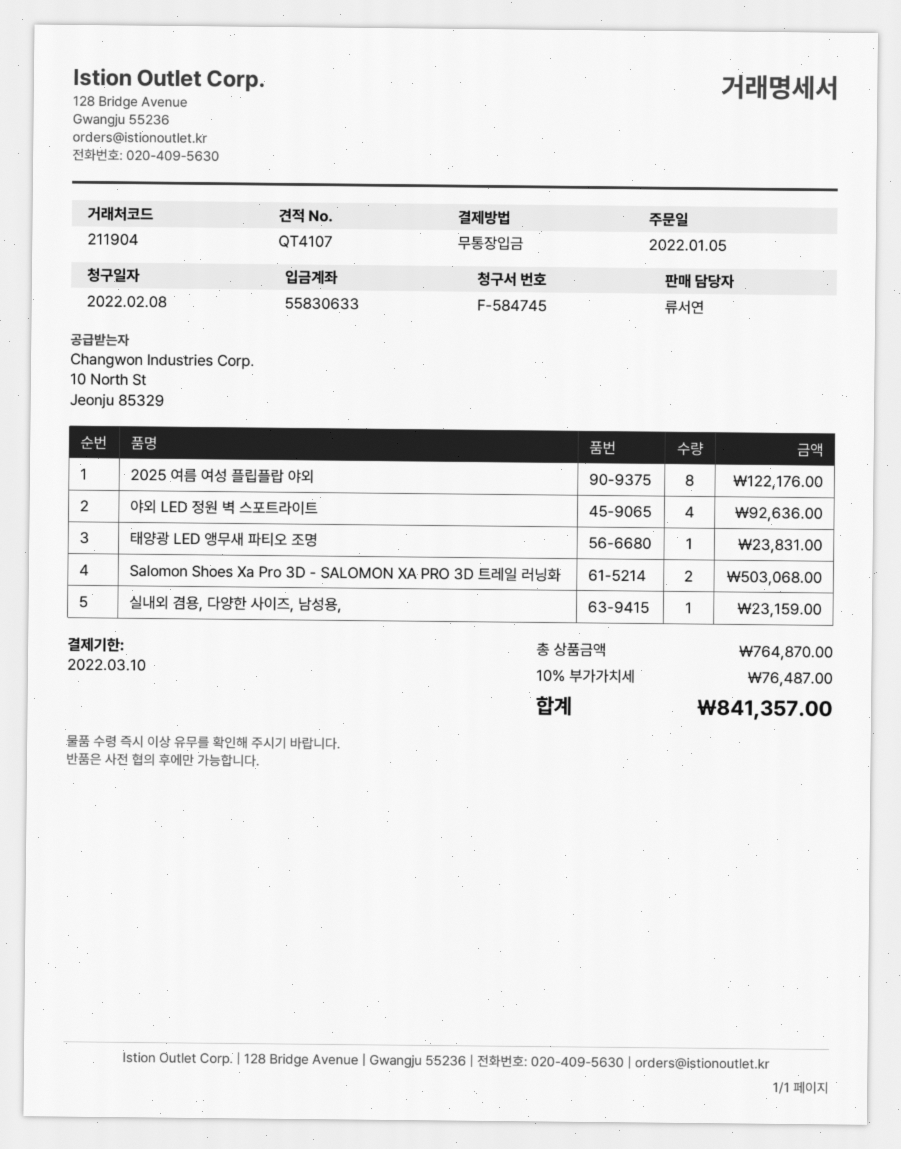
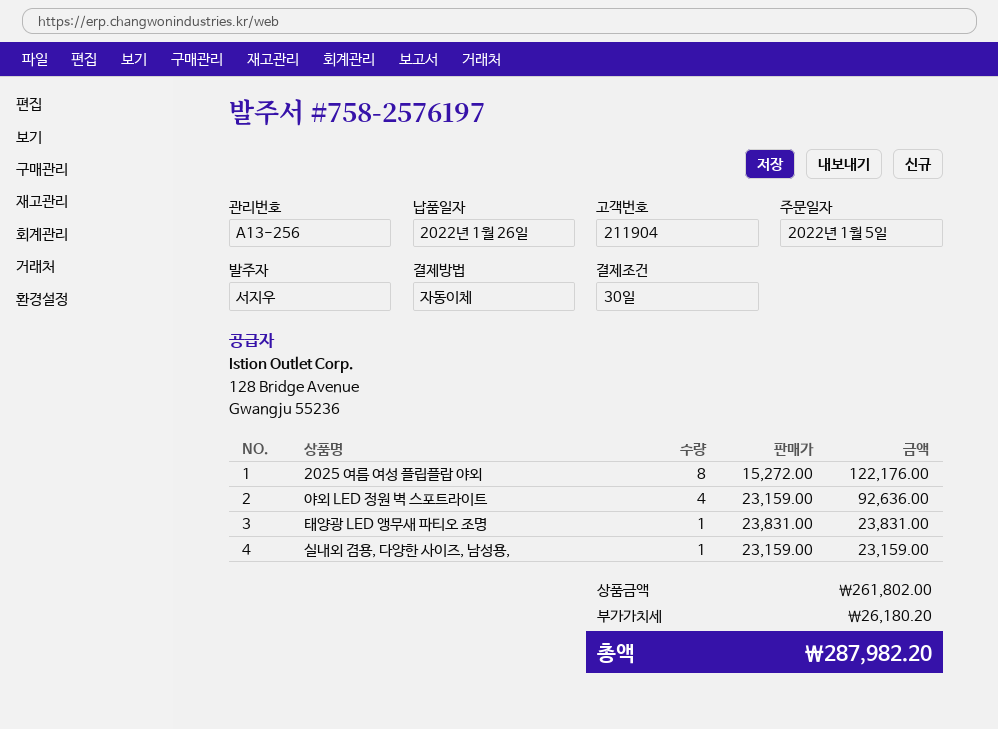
payment method: bank transfer -> direct debit
Salomon Shoes Xa Pro 3D - SALOMON XA PRO 3D 트레일 러닝화: 2 for 503068.00 -> none
subtotal: 764870.00 -> 261802.00
tax: 76487.00 -> 26180.20
total: 841357.00 -> 287982.20

